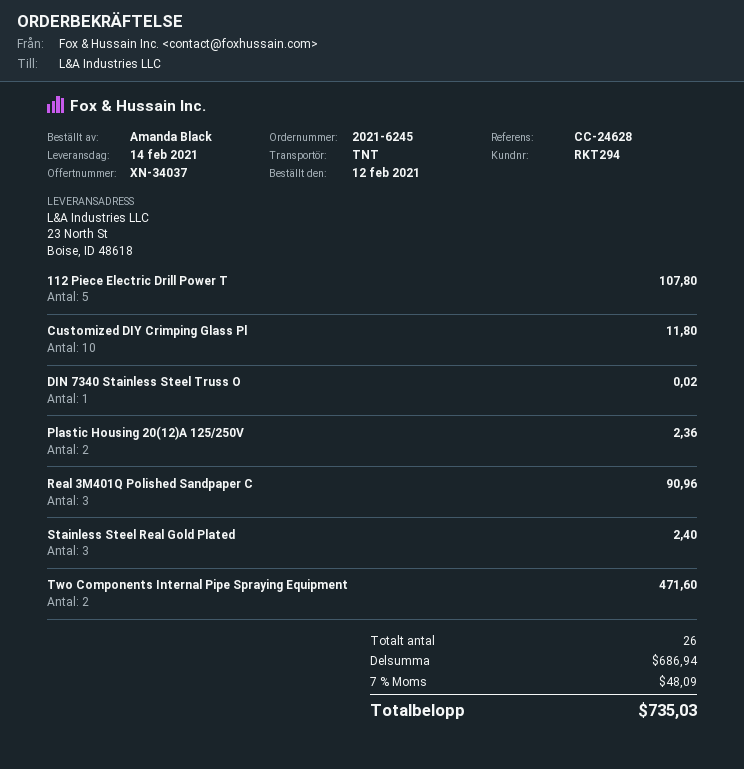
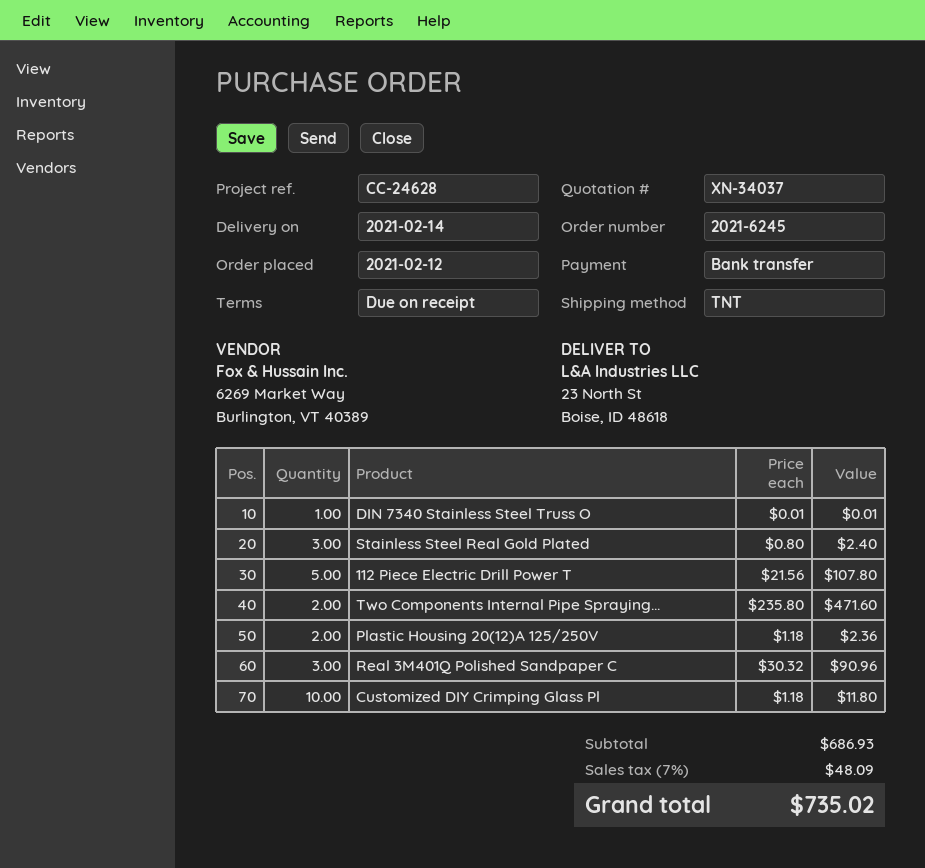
DIN 7340 Stainless Steel Truss O: 1 for 0.02 -> 1 for 0.01
subtotal: 686.94 -> 686.93
total: 735.03 -> 735.02

